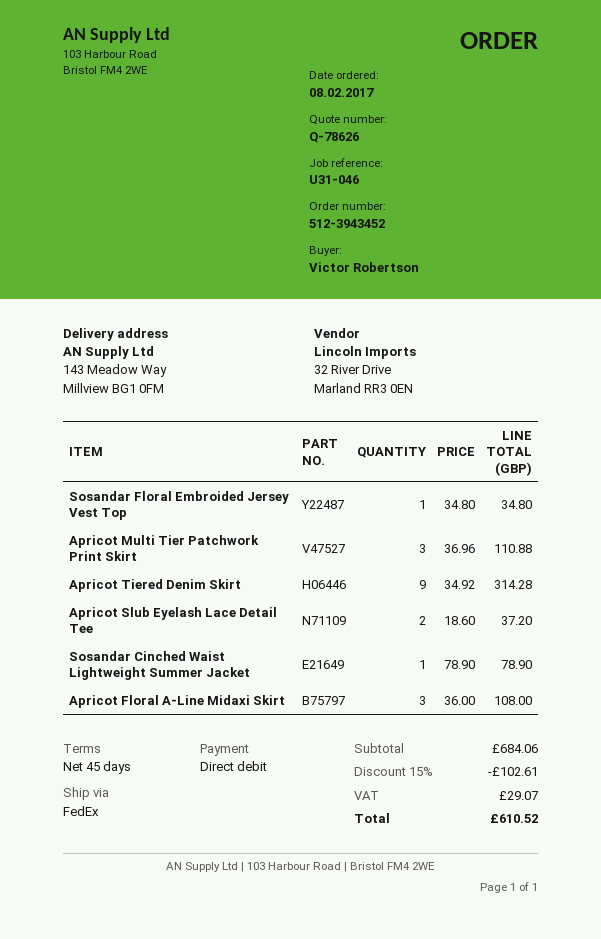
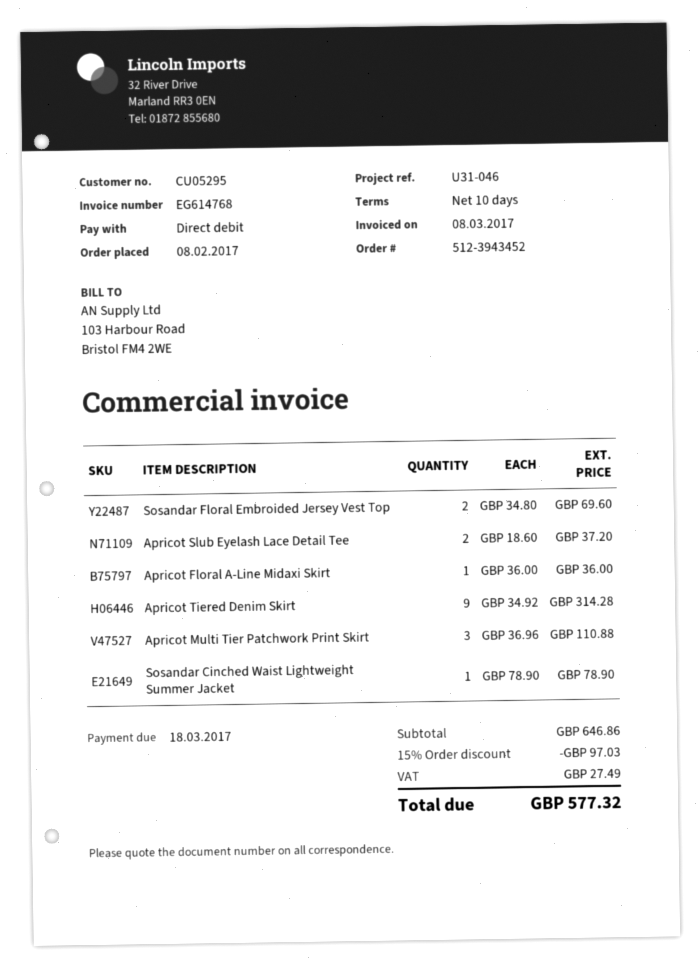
payment terms: 45 days -> 10 days
Sosandar Floral Embroided Jersey Vest Top: 1 x 34.80 = 34.80 -> 2 x 34.80 = 69.60
Apricot Floral A-Line Midaxi Skirt: 3 x 36.00 = 108.00 -> 1 x 36.00 = 36.00
subtotal: 684.06 -> 646.86
discount: 15% = 102.61 -> 15% = 97.03
tax: 29.07 -> 27.49
total: 610.52 -> 577.32

